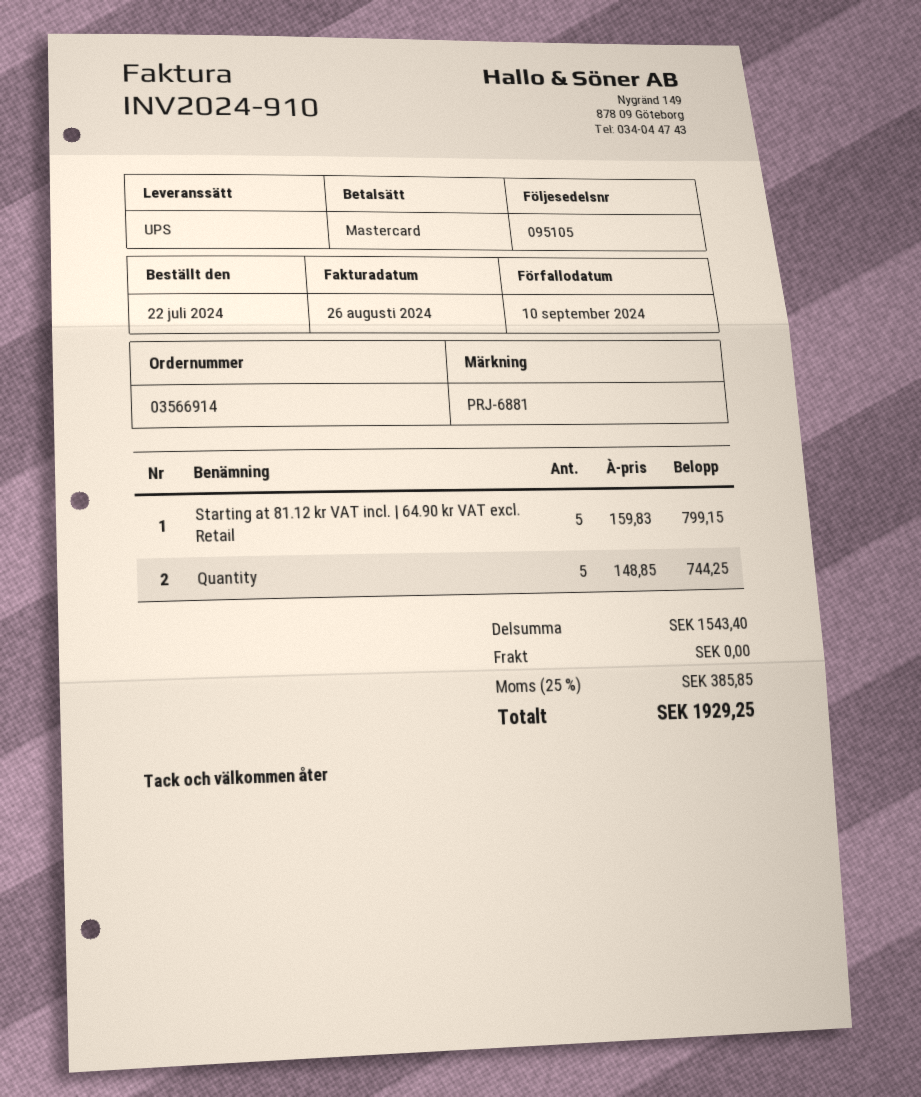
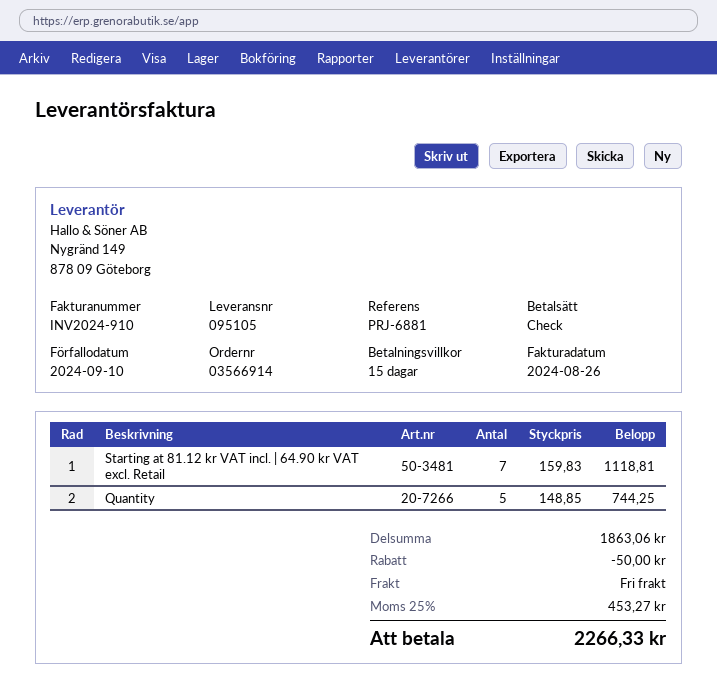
payment method: Mastercard -> cheque
Starting at 81.12 kr VAT incl. | 64.90 kr VAT excl. Retail: 5 x 159.83 = 799.15 -> 7 x 159.83 = 1118.81
subtotal: 1543.40 -> 1863.06
discount: none -> 50.00
tax: 25% = 385.85 -> 25% = 453.27
total: 1929.25 -> 2266.33

